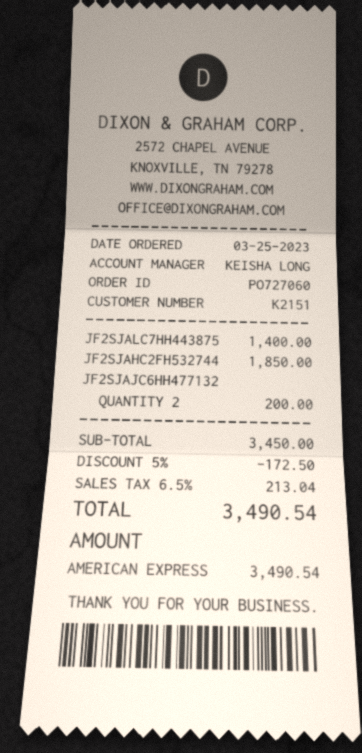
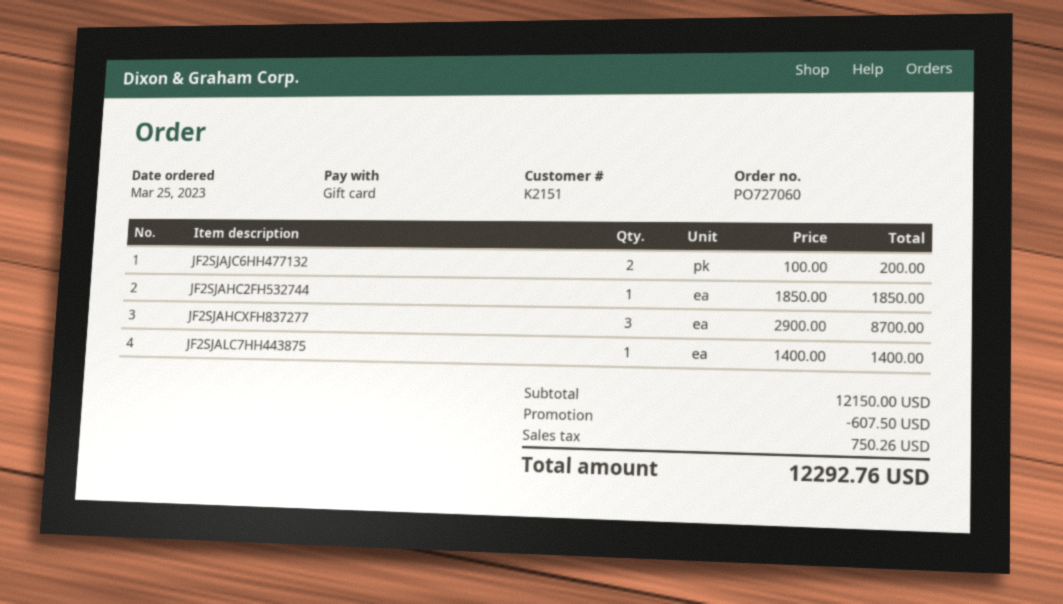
payment method: American Express -> gift card
JF2SJAHCXFH837277: none -> 3 for 8700.00
subtotal: 3450.00 -> 12150.00
discount: 172.50 -> 607.50
tax: 213.04 -> 750.26
total: 3490.54 -> 12292.76

